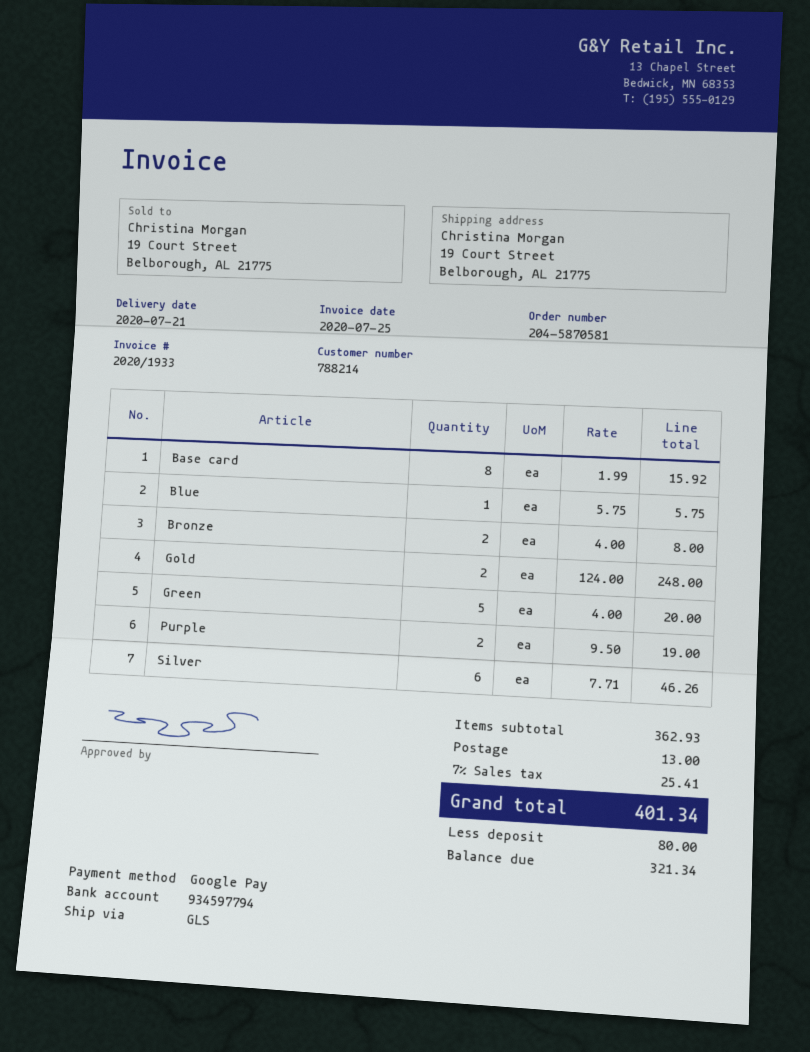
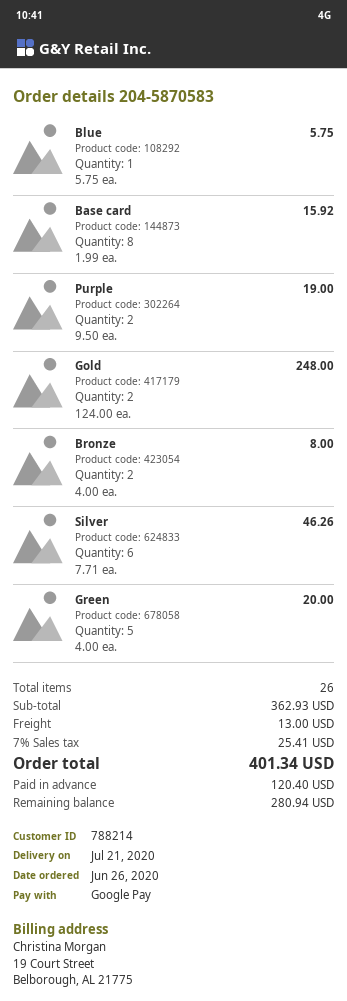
order number: 204-5870581 -> 204-5870583
deposit: 80.00 -> 120.40
balance: 321.34 -> 280.94

